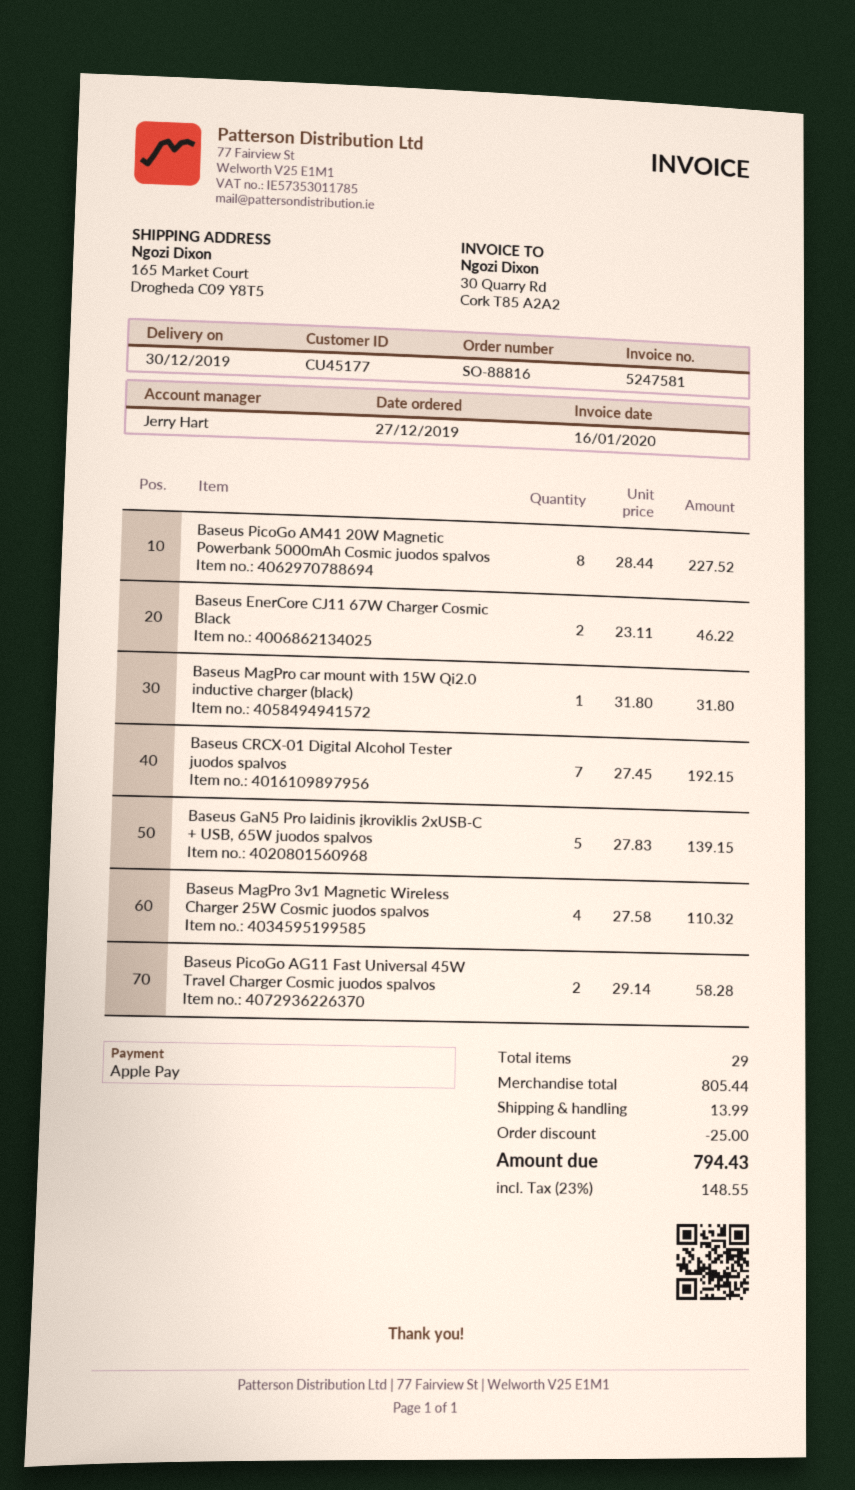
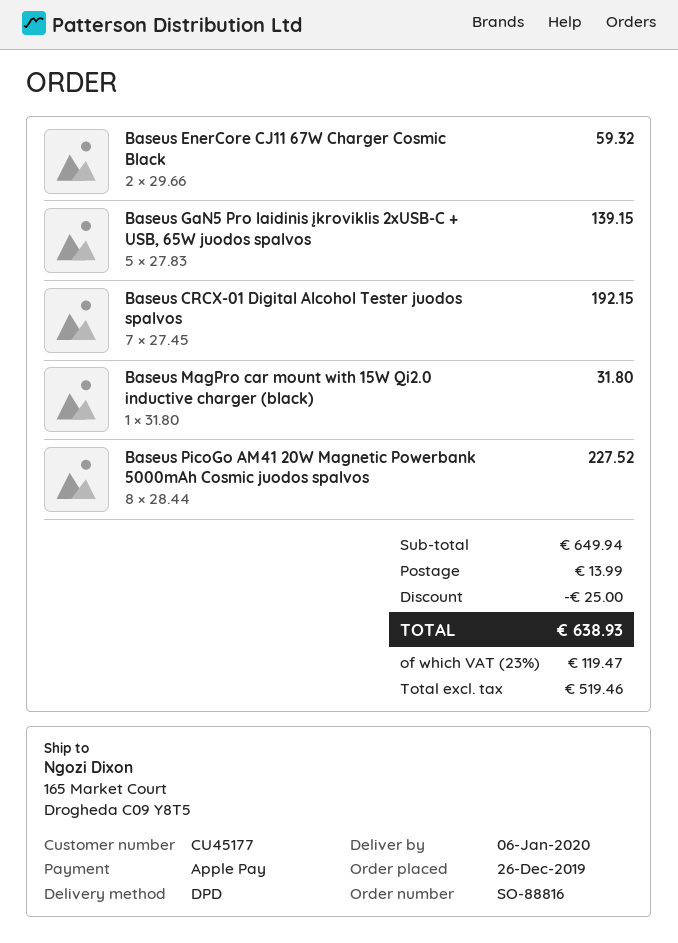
order date: 2019-12-27 -> 2019-12-26
delivery date: 2019-12-30 -> 2020-01-06
Baseus EnerCore CJ11 67W Charger Cosmic Black: 2 x 23.11 = 46.22 -> 2 x 29.66 = 59.32
Baseus MagPro 3v1 Magnetic Wireless Charger 25W Cosmic juodos spalvos: 4 x 27.58 = 110.32 -> none
Baseus PicoGo AG11 Fast Universal 45W Travel Charger Cosmic juodos spalvos: 2 x 29.14 = 58.28 -> none
subtotal: 805.44 -> 649.94
tax: 23% = 148.55 -> 23% = 119.47
total: 794.43 -> 638.93

